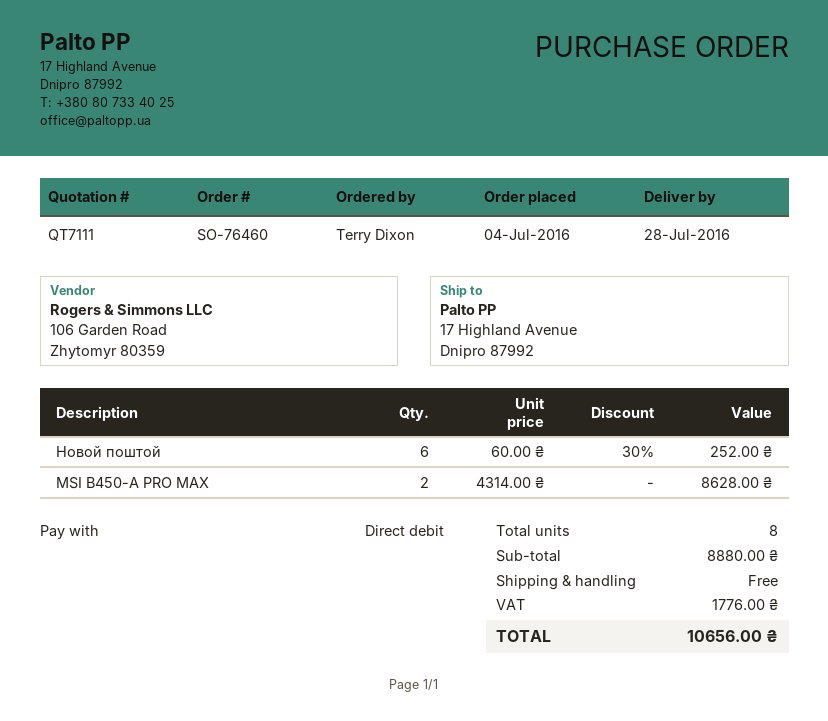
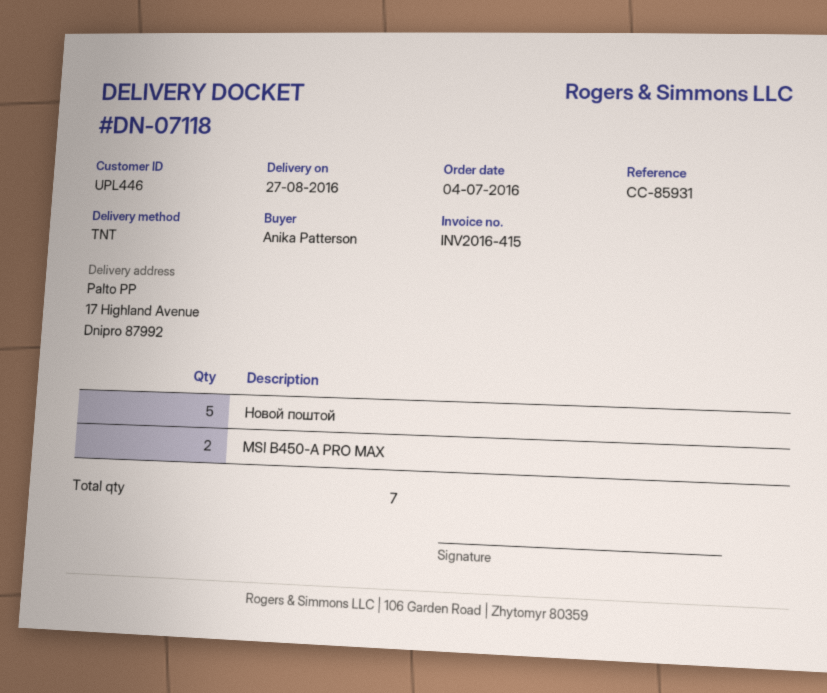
delivery date: 2016-07-28 -> 2016-08-27
ordered by: Terry Dixon -> Anika Patterson
Новой поштой: 6 -> 5
total quantity: 8 -> 7

